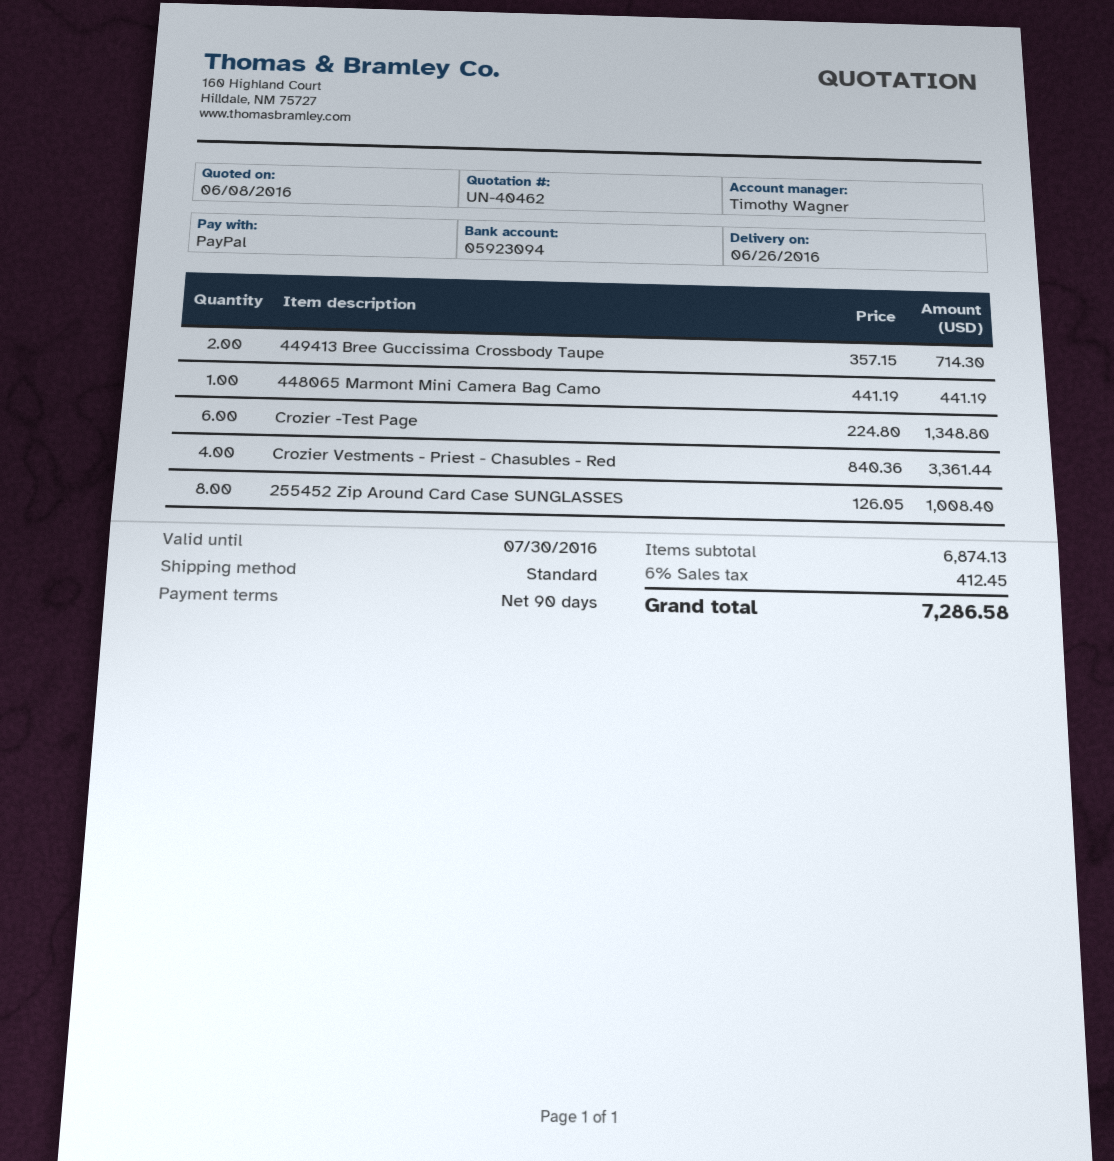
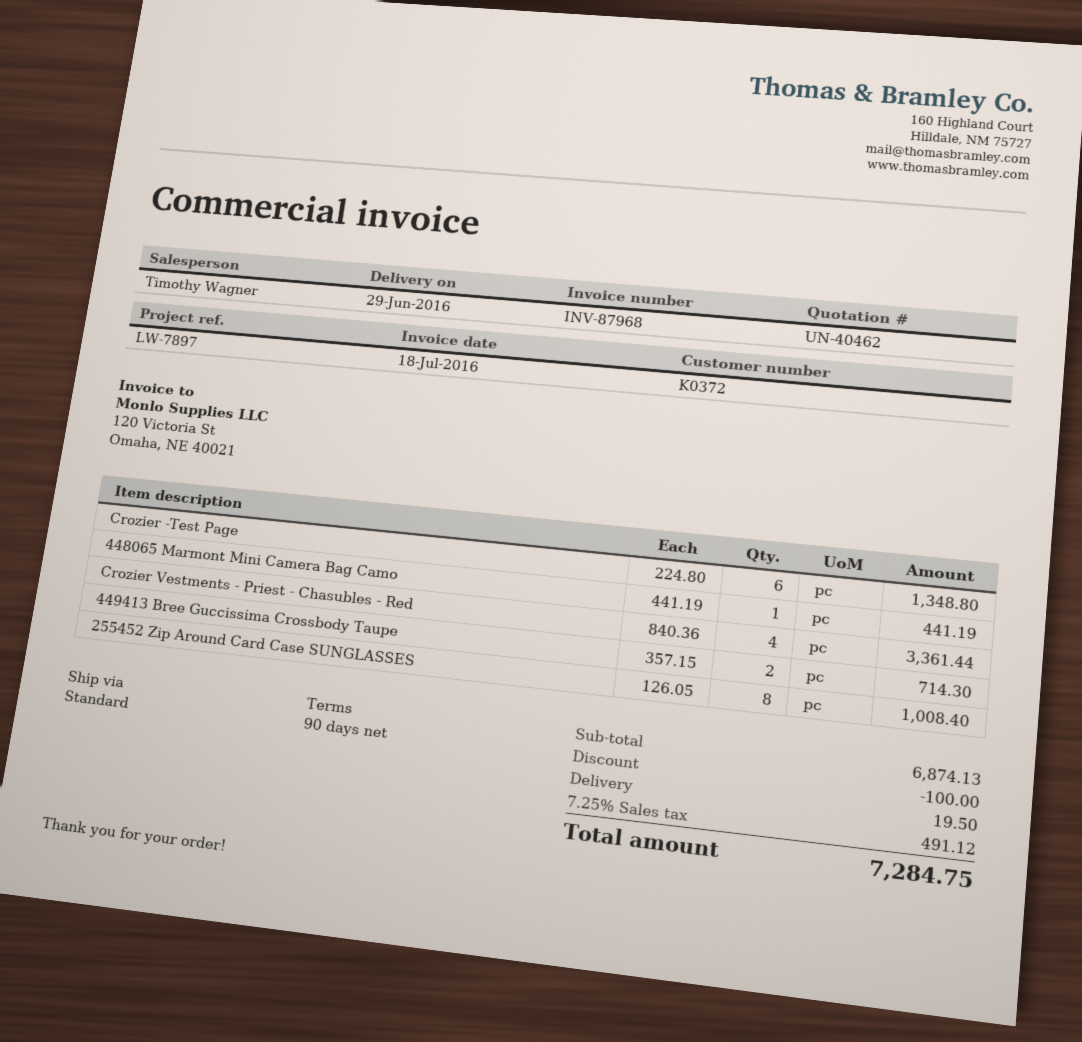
delivery date: 2016-06-26 -> 2016-06-29
discount: none -> 100.00
shipping: none -> 19.50
tax: 6% = 412.45 -> 7.25% = 491.12
total: 7286.58 -> 7284.75

